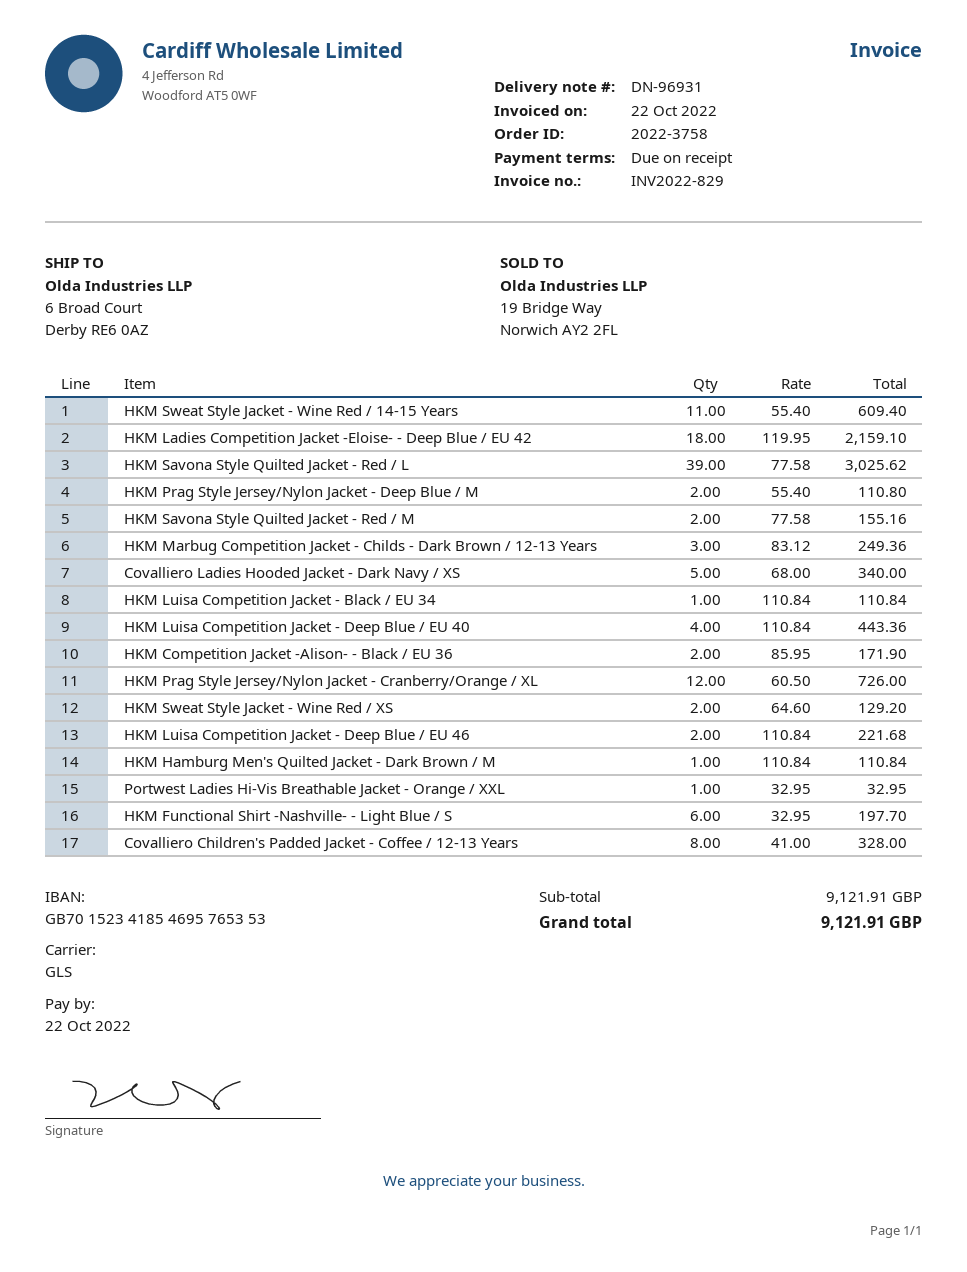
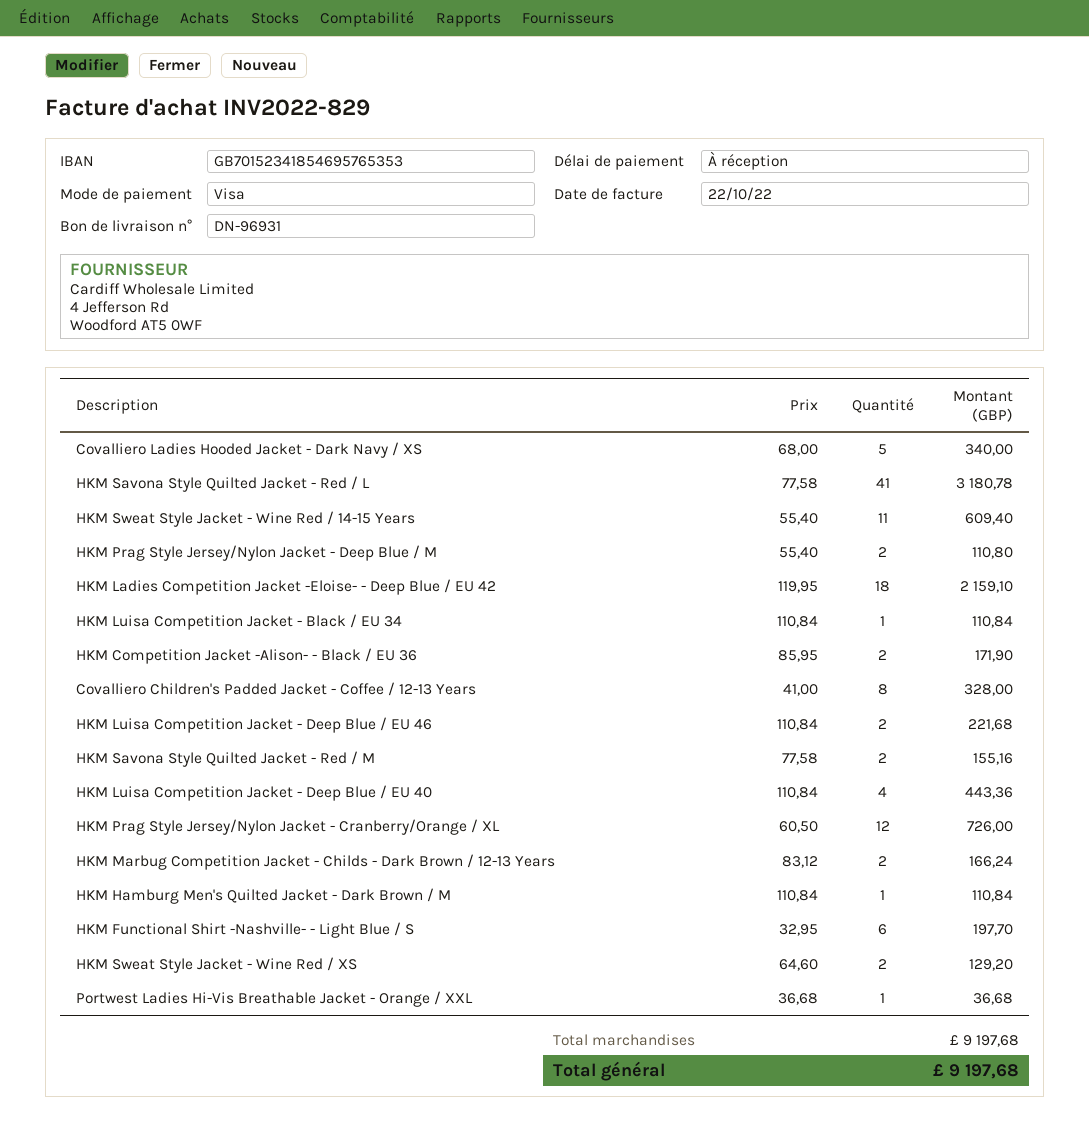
HKM Savona Style Quilted Jacket - Red / L: 39 x 77.58 = 3025.62 -> 41 x 77.58 = 3180.78
HKM Marbug Competition Jacket - Childs - Dark Brown / 12-13 Years: 3 x 83.12 = 249.36 -> 2 x 83.12 = 166.24
Portwest Ladies Hi-Vis Breathable Jacket - Orange / XXL: 1 x 32.95 = 32.95 -> 1 x 36.68 = 36.68
subtotal: 9121.91 -> 9197.68
total: 9121.91 -> 9197.68

